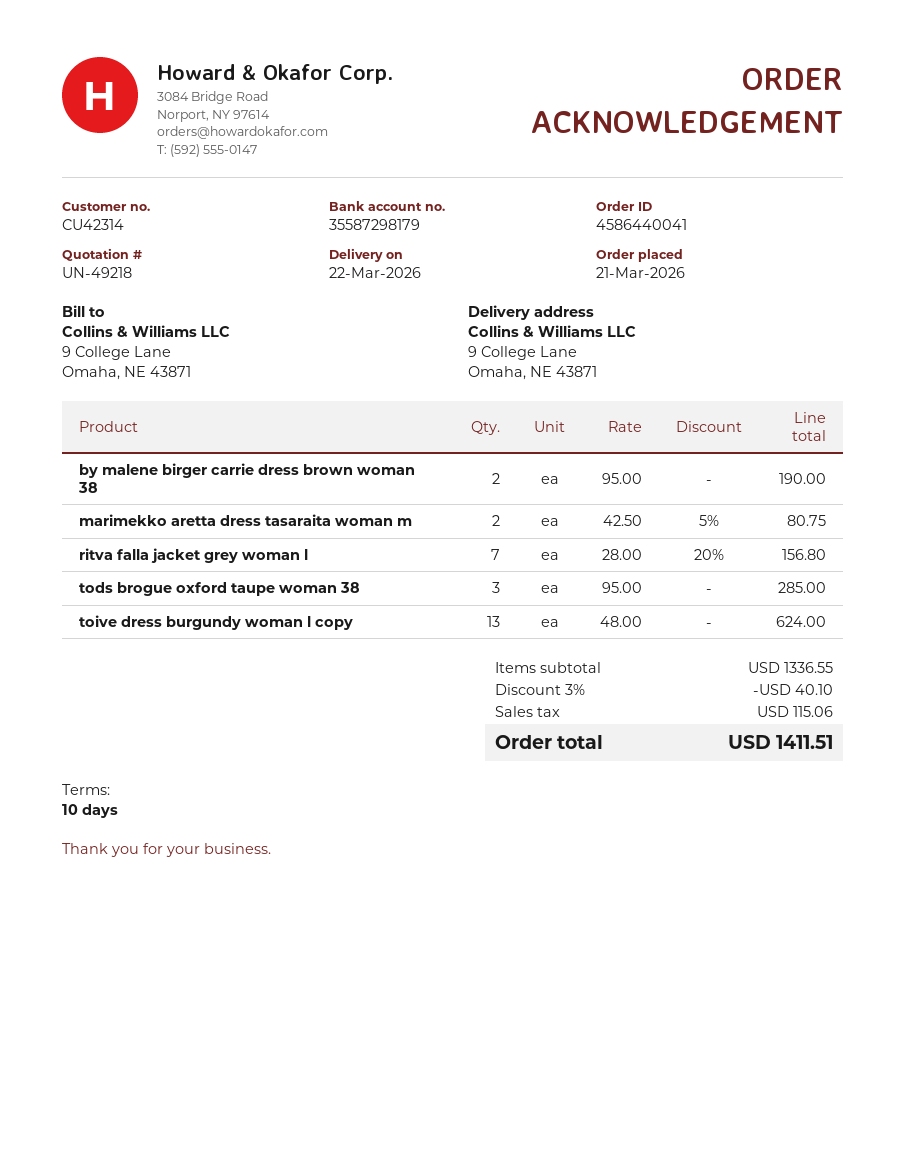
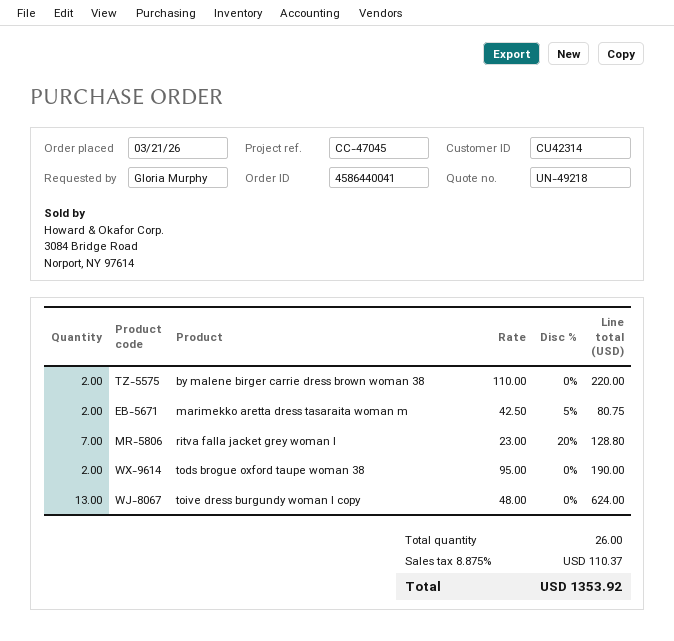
by malene birger carrie dress brown woman 38: 2 x 95.00 = 190.00 -> 2 x 110.00 = 220.00
ritva falla jacket grey woman l: 7 x 28.00 - 20% = 156.80 -> 7 x 23.00 - 20% = 128.80
tods brogue oxford taupe woman 38: 3 x 95.00 = 285.00 -> 2 x 95.00 = 190.00
discount: 3% = 40.10 -> none
tax: 115.06 -> 110.37
total: 1411.51 -> 1353.92

